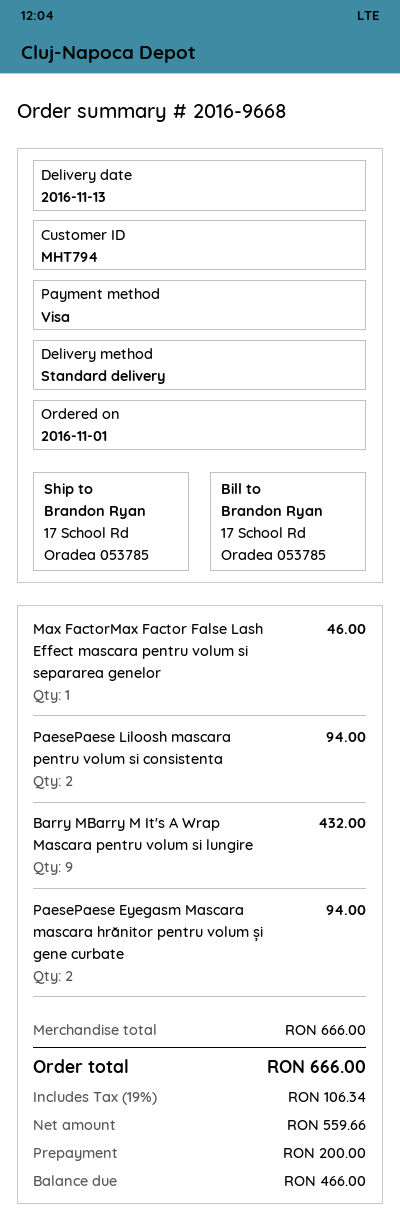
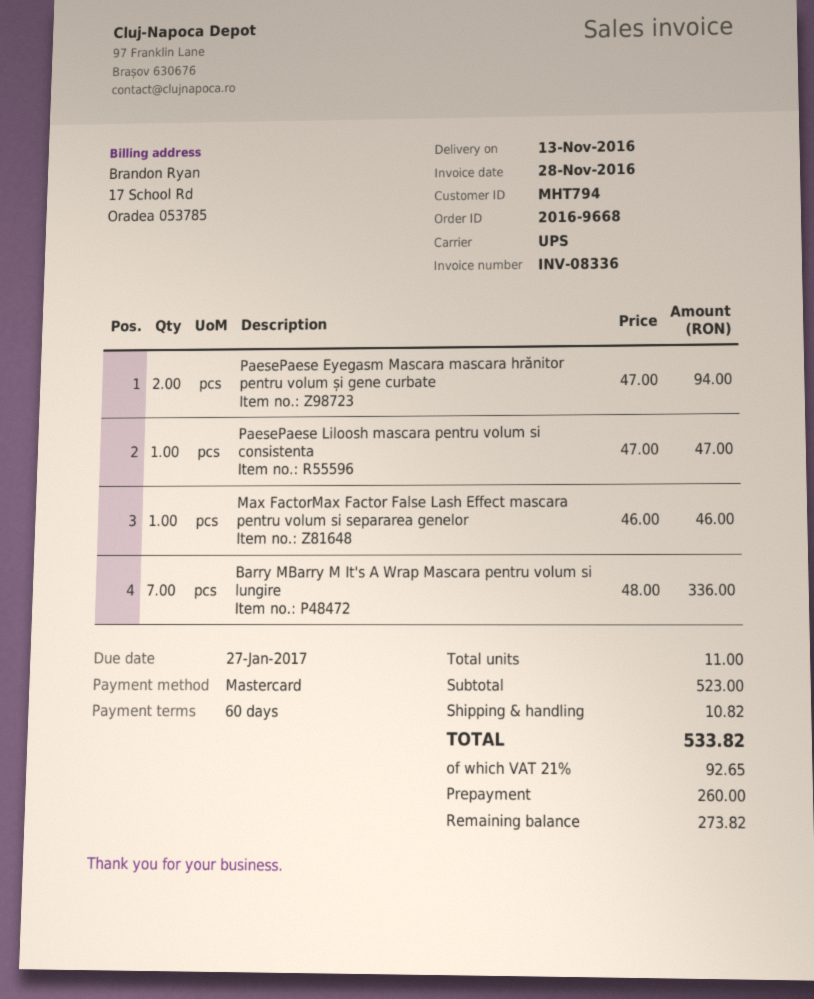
payment method: Visa -> Mastercard
shipping method: standard -> UPS
PaesePaese Liloosh mascara pentru volum si consistenta: 2 for 94.00 -> 1 for 47.00
Barry MBarry M It's A Wrap Mascara pentru volum si lungire: 9 for 432.00 -> 7 for 336.00
subtotal: 666.00 -> 523.00
shipping: none -> 10.82
tax: 19% = 106.34 -> 21% = 92.65
total: 666.00 -> 533.82
deposit: 200.00 -> 260.00
balance: 466.00 -> 273.82

